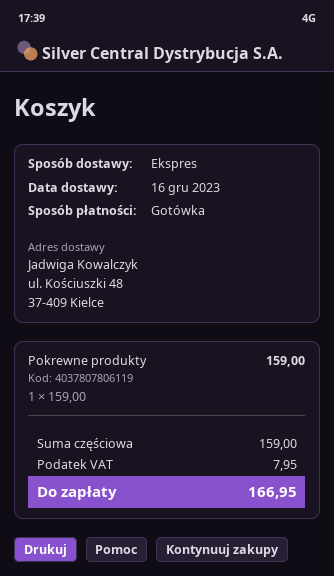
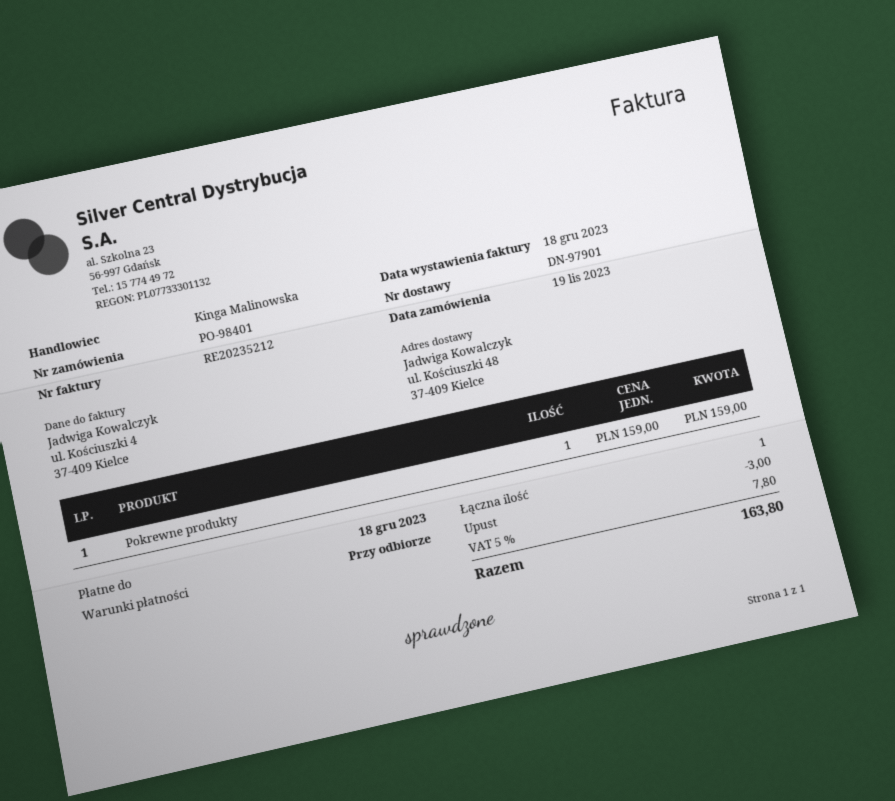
discount: none -> 3.00
tax: 7.95 -> 7.80
total: 166.95 -> 163.80

